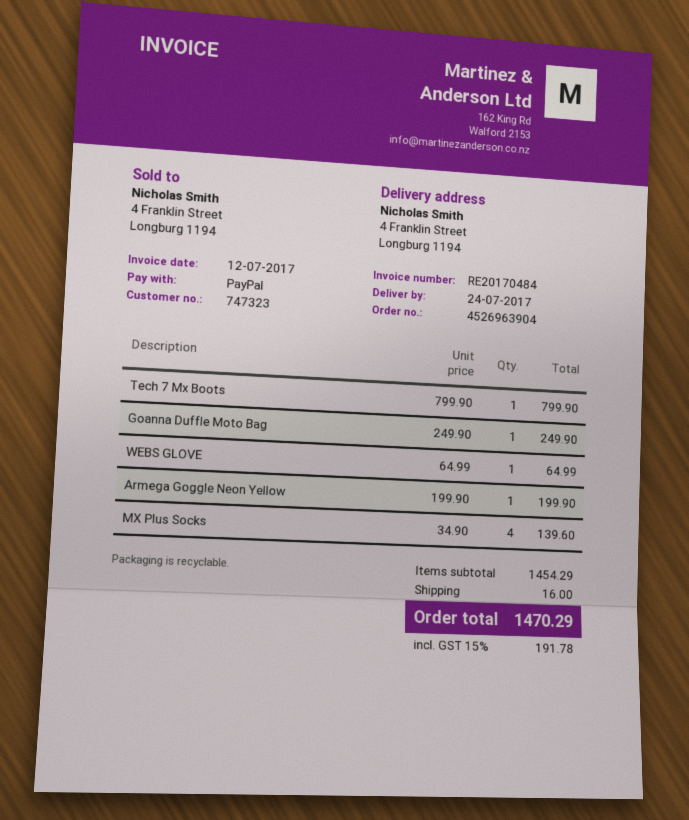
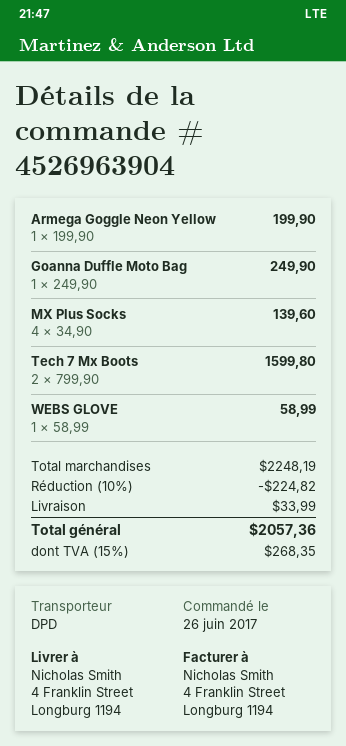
Tech 7 Mx Boots: 1 x 799.90 = 799.90 -> 2 x 799.90 = 1599.80
WEBS GLOVE: 1 x 64.99 = 64.99 -> 1 x 58.99 = 58.99
subtotal: 1454.29 -> 2248.19
discount: none -> 10% = 224.82
shipping: 16.00 -> 33.99
tax: 15% = 191.78 -> 15% = 268.35
total: 1470.29 -> 2057.36

